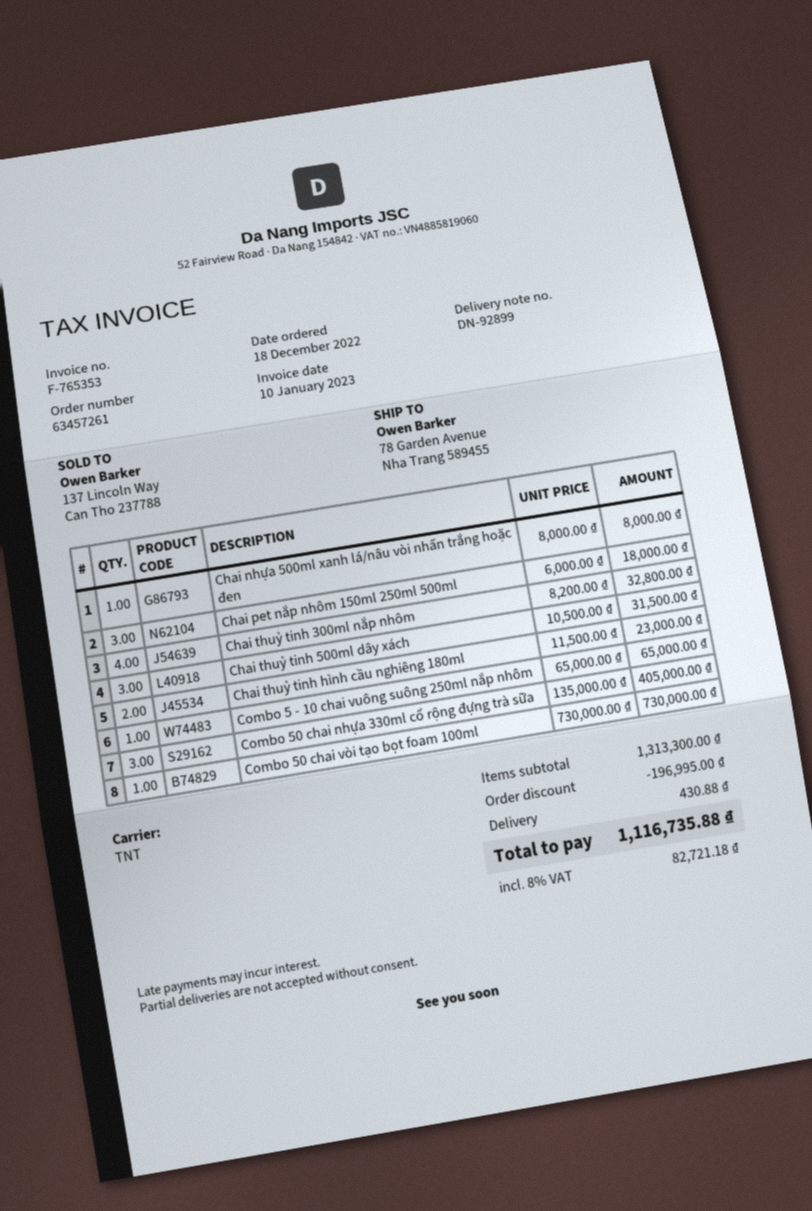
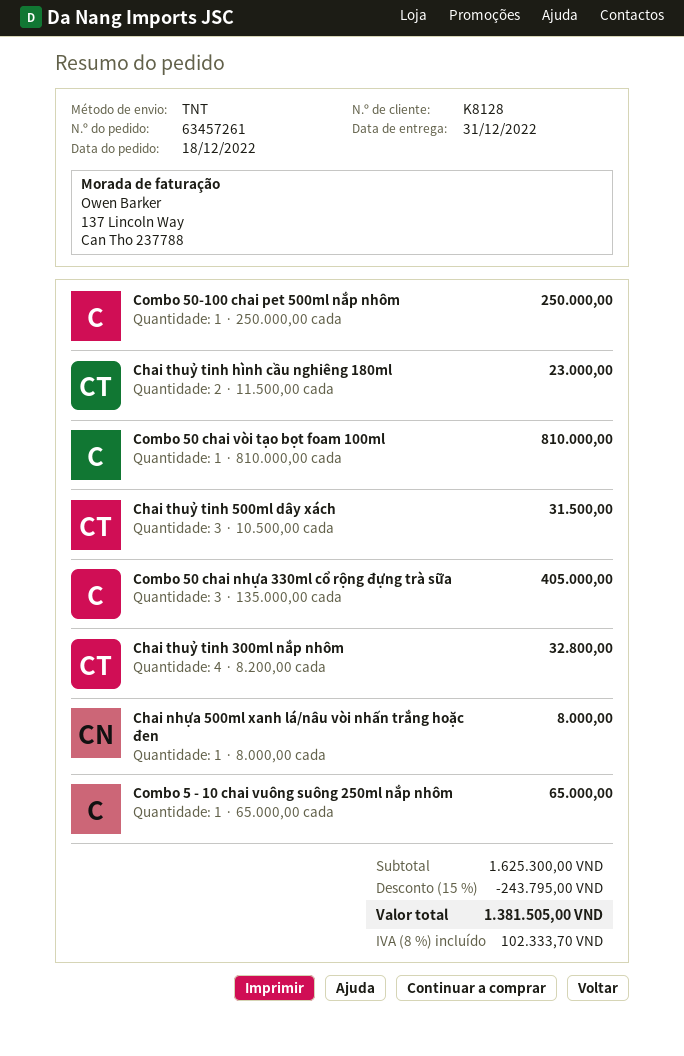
Chai pet nắp nhôm 150ml 250ml 500ml: 3 x 6000.00 = 18000.00 -> none
Combo 50 chai vòi tạo bọt foam 100ml: 1 x 730000.00 = 730000.00 -> 1 x 810000.00 = 810000.00
Combo 50-100 chai pet 500ml nắp nhôm: none -> 1 x 250000.00 = 250000.00
subtotal: 1313300.00 -> 1625300.00
discount: 196995.00 -> 243795.00
shipping: 430.88 -> none
tax: 8% = 82721.18 -> 8% = 102333.70
total: 1116735.88 -> 1381505.00

